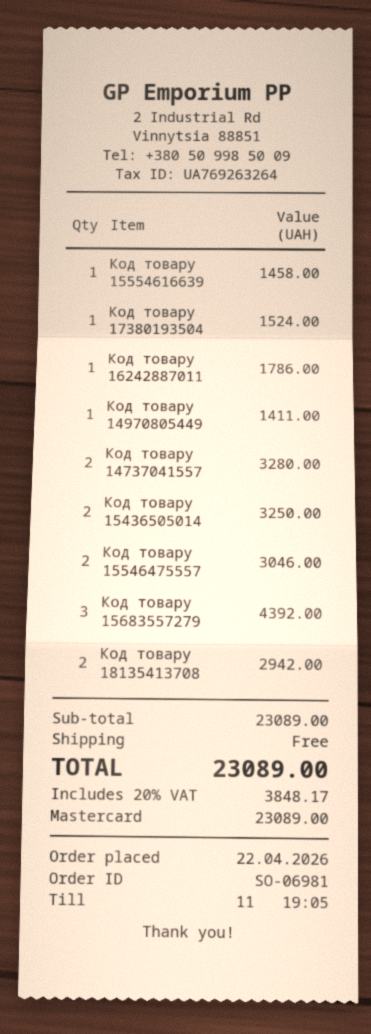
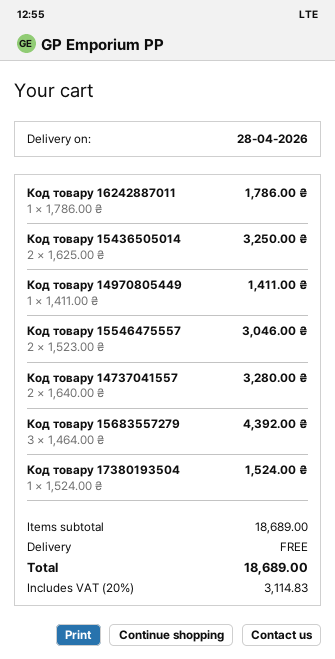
Код товару 15554616639: 1 for 1458.00 -> none
Код товару 18135413708: 2 for 2942.00 -> none
subtotal: 23089.00 -> 18689.00
tax: 20% = 3848.17 -> 20% = 3114.83
total: 23089.00 -> 18689.00

